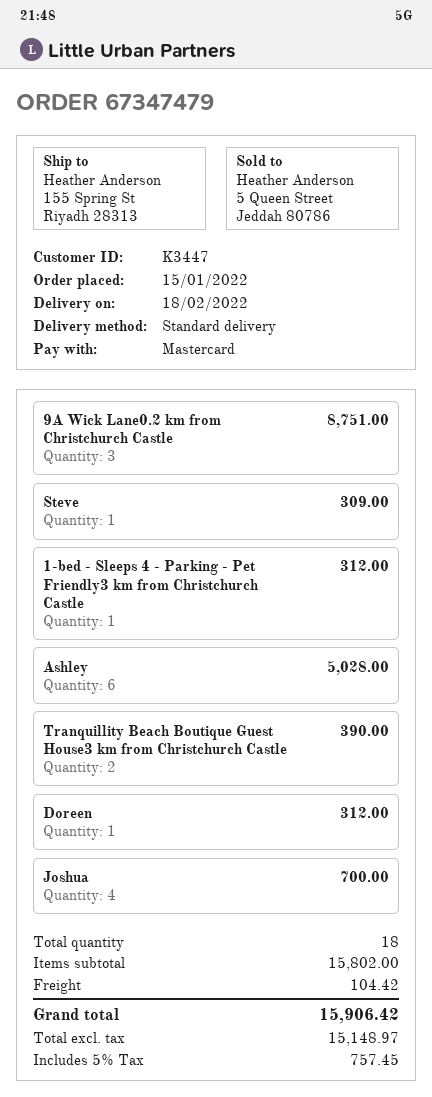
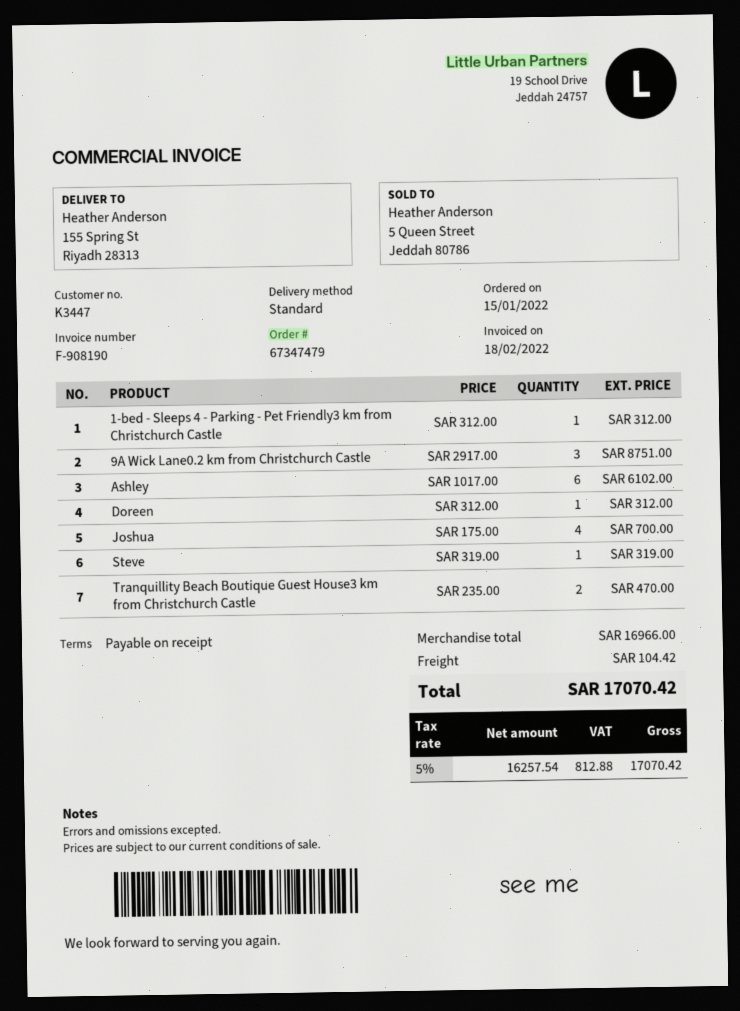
Steve: 1 for 309.00 -> 1 for 319.00
Ashley: 6 for 5028.00 -> 6 for 6102.00
Tranquillity Beach Boutique Guest House3 km from Christchurch Castle: 2 for 390.00 -> 2 for 470.00
subtotal: 15802.00 -> 16966.00
net: 15148.97 -> 16257.54
tax: 5% = 757.45 -> 5% = 812.88
total: 15906.42 -> 17070.42

